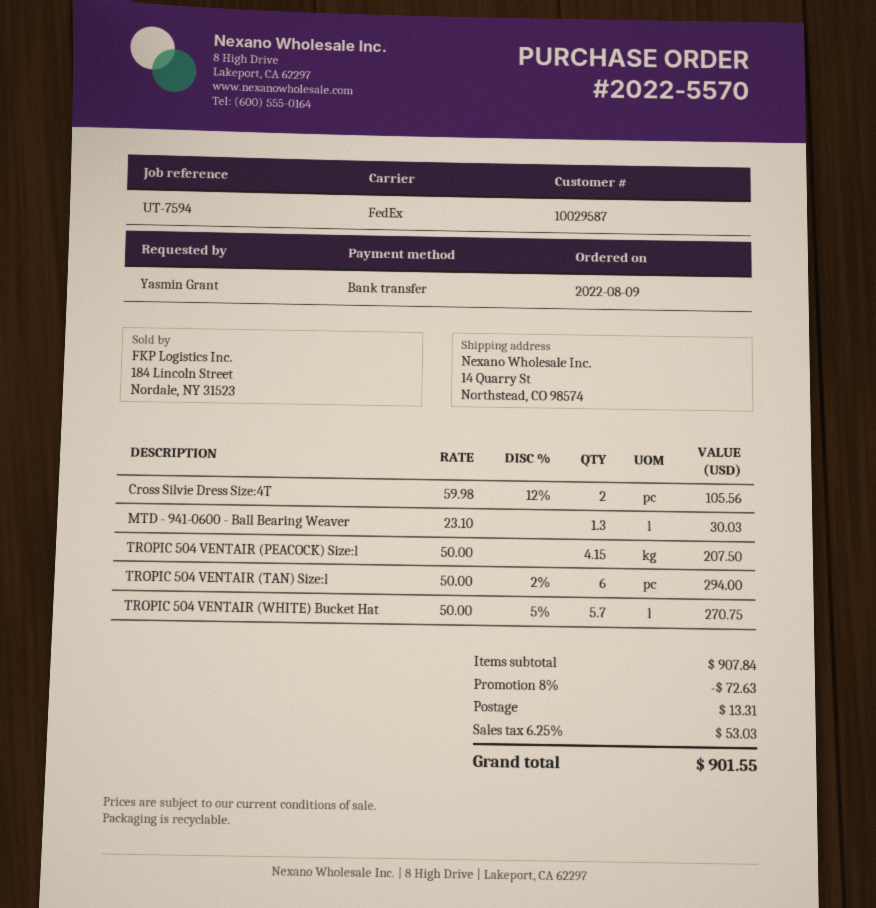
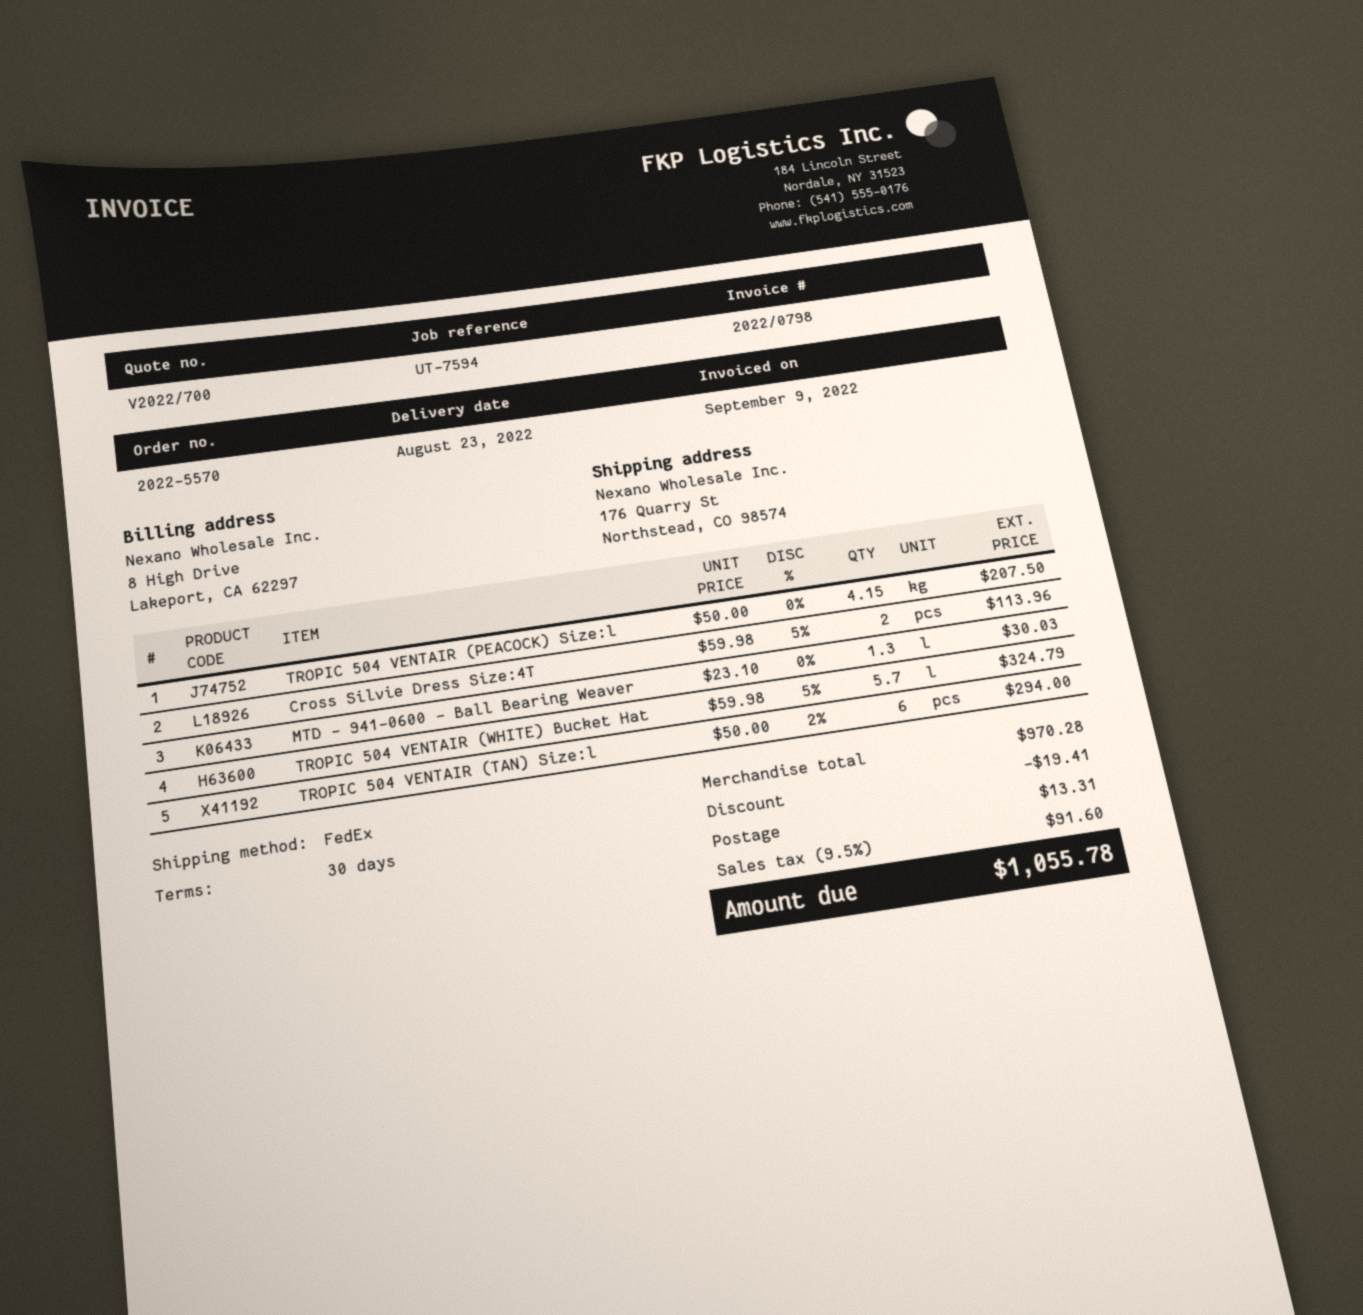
ship to: 14 Quarry St, Northstead, CO 98574 -> 176 Quarry St, Northstead, CO 98574
Cross Silvie Dress Size:4T: 2 x 59.98 - 12% = 105.56 -> 2 x 59.98 - 5% = 113.96
TROPIC 504 VENTAIR (WHITE) Bucket Hat: 5.7 x 50.00 - 5% = 270.75 -> 5.7 x 59.98 - 5% = 324.79
subtotal: 907.84 -> 970.28
discount: 72.63 -> 19.41
tax: 6.25% = 53.03 -> 9.5% = 91.60
total: 901.55 -> 1055.78

